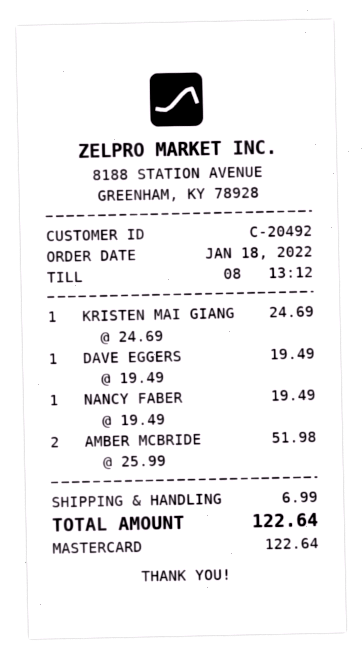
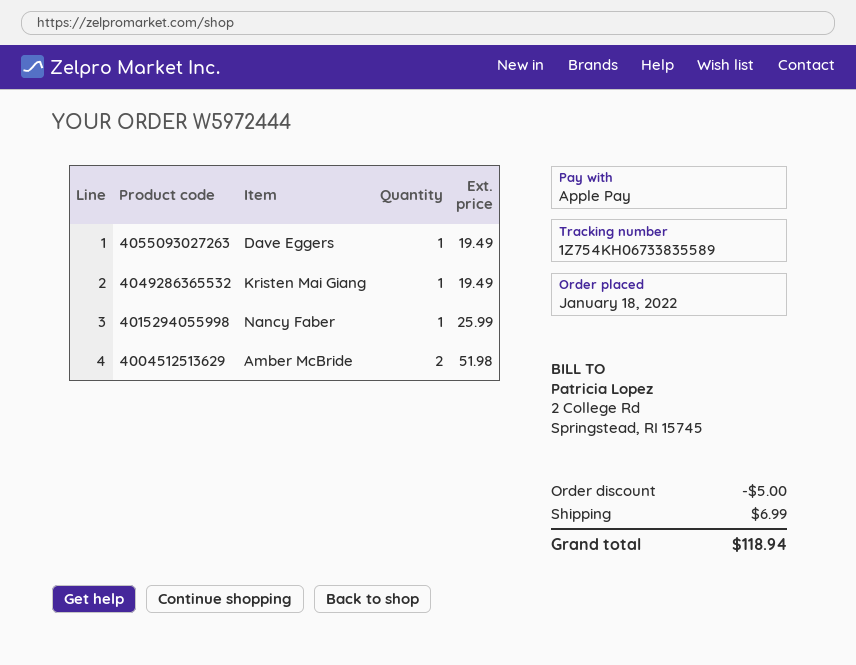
payment method: Mastercard -> Apple Pay
KRISTEN MAI GIANG: 1 for 24.69 -> 1 for 19.49
NANCY FABER: 1 for 19.49 -> 1 for 25.99
discount: none -> 5.00
total: 122.64 -> 118.94

